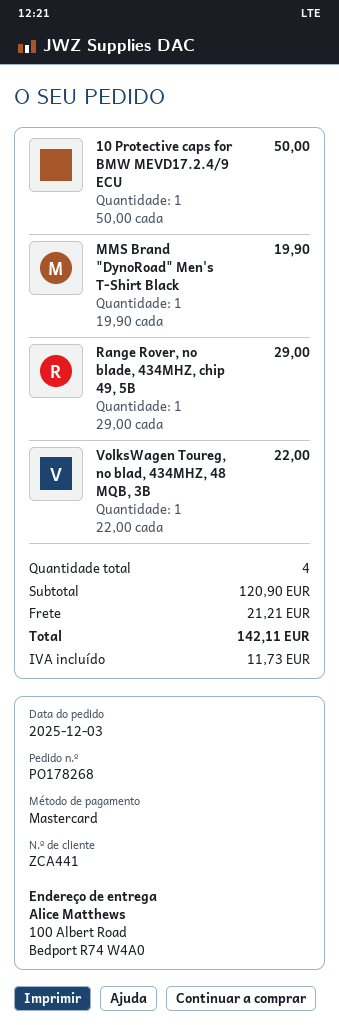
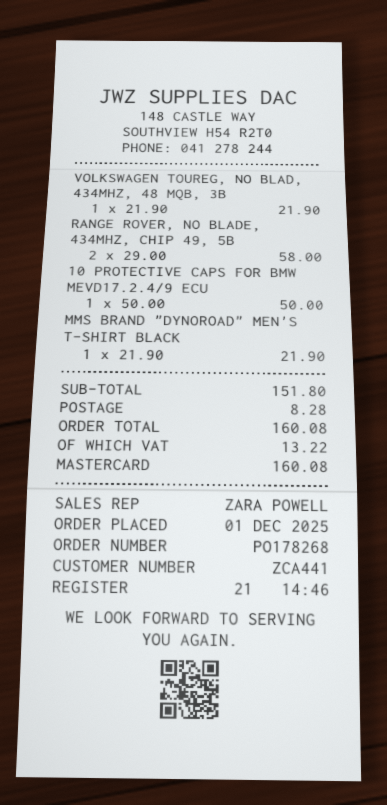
order date: 2025-12-03 -> 2025-12-01
MMS Brand "DynoRoad" Men's T-Shirt Black: 1 x 19.90 = 19.90 -> 1 x 21.90 = 21.90
Range Rover, no blade, 434MHZ, chip 49, 5B: 1 x 29.00 = 29.00 -> 2 x 29.00 = 58.00
VolksWagen Toureg, no blad, 434MHZ, 48 MQB, 3B: 1 x 22.00 = 22.00 -> 1 x 21.90 = 21.90
subtotal: 120.90 -> 151.80
shipping: 21.21 -> 8.28
tax: 11.73 -> 13.22
total: 142.11 -> 160.08

